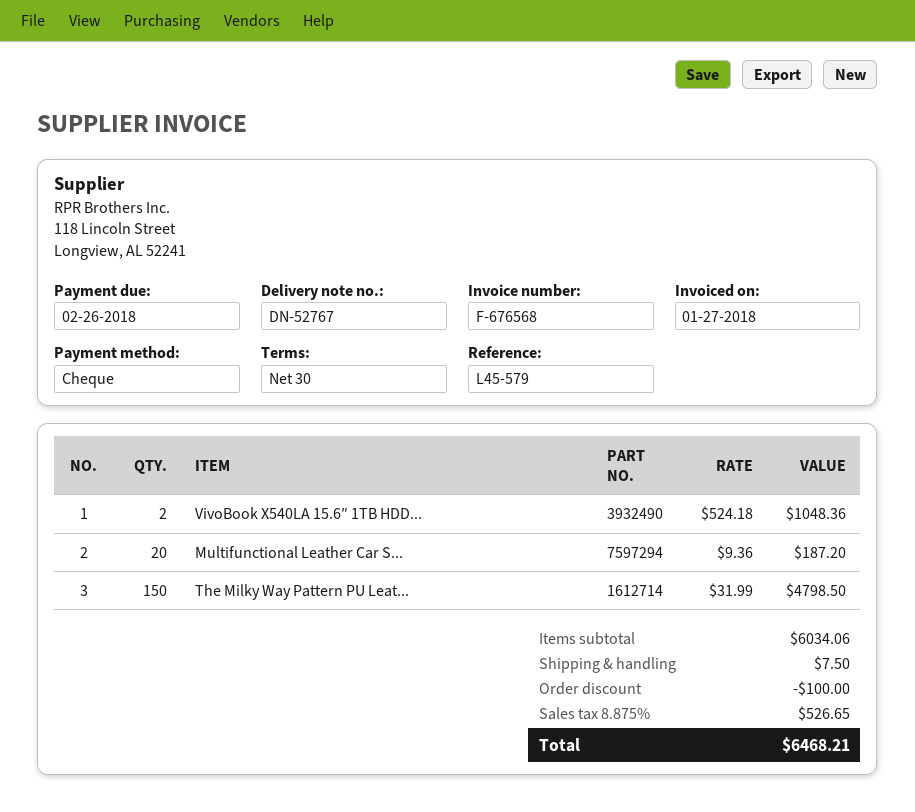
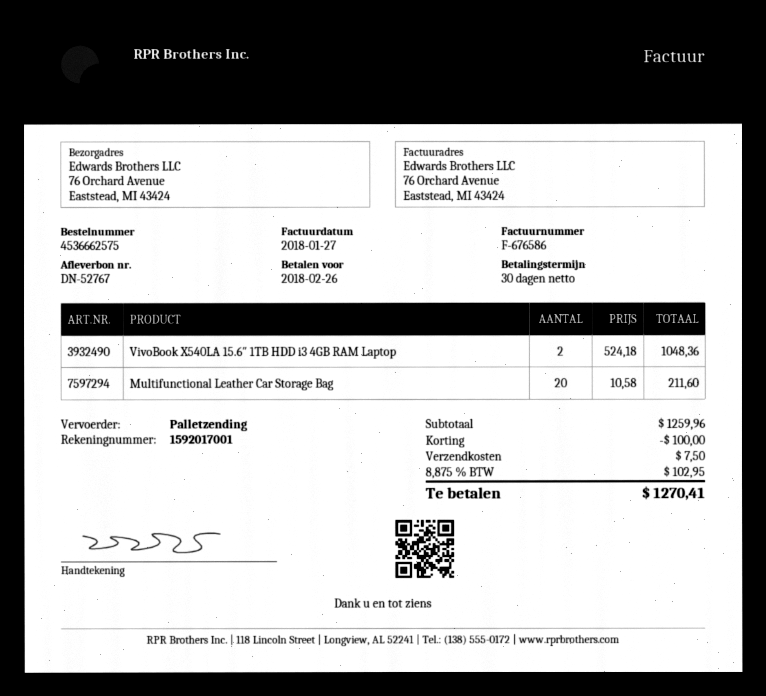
invoice number: F-676568 -> F-676586
Multifunctional Leather Car S...: 20 x 9.36 = 187.20 -> 20 x 10.58 = 211.60
The Milky Way Pattern PU Leat...: 150 x 31.99 = 4798.50 -> none
subtotal: 6034.06 -> 1259.96
tax: 8.875% = 526.65 -> 8.875% = 102.95
total: 6468.21 -> 1270.41

